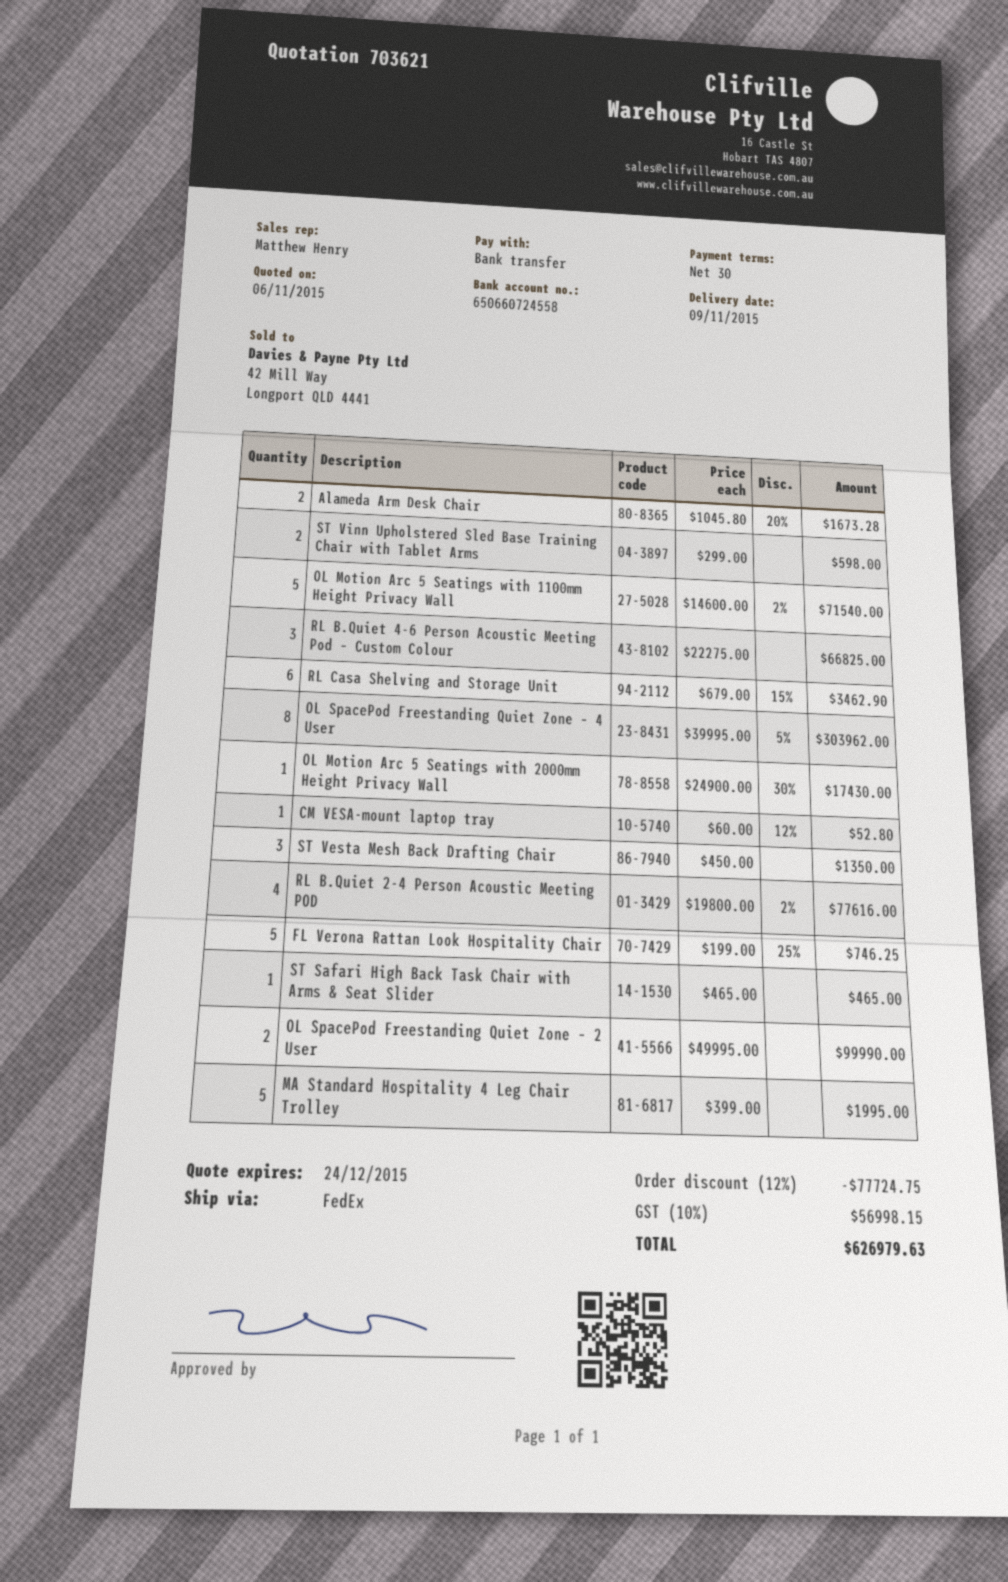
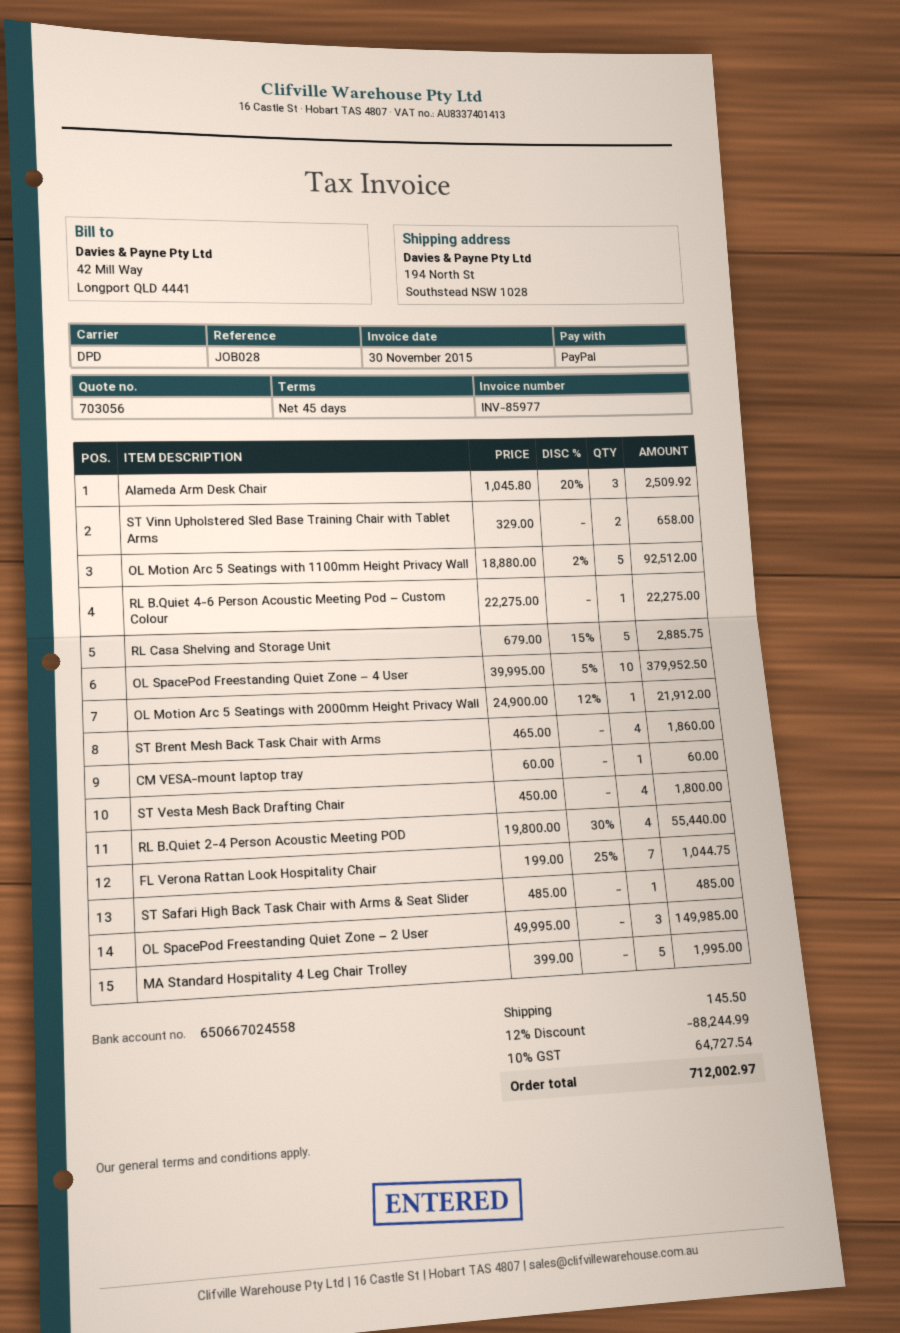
quote number: 703621 -> 703056
payment terms: 30 days -> 45 days
payment method: bank transfer -> PayPal
bank account: 650660724558 -> 650667024558
shipping method: FedEx -> DPD
Alameda Arm Desk Chair: 2 x 1045.80 - 20% = 1673.28 -> 3 x 1045.80 - 20% = 2509.92
ST Vinn Upholstered Sled Base Training Chair with Tablet Arms: 2 x 299.00 = 598.00 -> 2 x 329.00 = 658.00
OL Motion Arc 5 Seatings with 1100mm Height Privacy Wall: 5 x 14600.00 - 2% = 71540.00 -> 5 x 18880.00 - 2% = 92512.00
RL B.Quiet 4-6 Person Acoustic Meeting Pod – Custom Colour: 3 x 22275.00 = 66825.00 -> 1 x 22275.00 = 22275.00
RL Casa Shelving and Storage Unit: 6 x 679.00 - 15% = 3462.90 -> 5 x 679.00 - 15% = 2885.75
OL SpacePod Freestanding Quiet Zone – 4 User: 8 x 39995.00 - 5% = 303962.00 -> 10 x 39995.00 - 5% = 379952.50
OL Motion Arc 5 Seatings with 2000mm Height Privacy Wall: 1 x 24900.00 - 30% = 17430.00 -> 1 x 24900.00 - 12% = 21912.00
CM VESA-mount laptop tray: 1 x 60.00 - 12% = 52.80 -> 1 x 60.00 = 60.00
ST Vesta Mesh Back Drafting Chair: 3 x 450.00 = 1350.00 -> 4 x 450.00 = 1800.00
RL B.Quiet 2-4 Person Acoustic Meeting POD: 4 x 19800.00 - 2% = 77616.00 -> 4 x 19800.00 - 30% = 55440.00
FL Verona Rattan Look Hospitality Chair: 5 x 199.00 - 25% = 746.25 -> 7 x 199.00 - 25% = 1044.75
ST Safari High Back Task Chair with Arms & Seat Slider: 1 x 465.00 = 465.00 -> 1 x 485.00 = 485.00
OL SpacePod Freestanding Quiet Zone – 2 User: 2 x 49995.00 = 99990.00 -> 3 x 49995.00 = 149985.00
ST Brent Mesh Back Task Chair with Arms: none -> 4 x 465.00 = 1860.00
discount: 12% = 77724.75 -> 12% = 88244.99
shipping: none -> 145.50
tax: 10% = 56998.15 -> 10% = 64727.54
total: 626979.63 -> 712002.97

